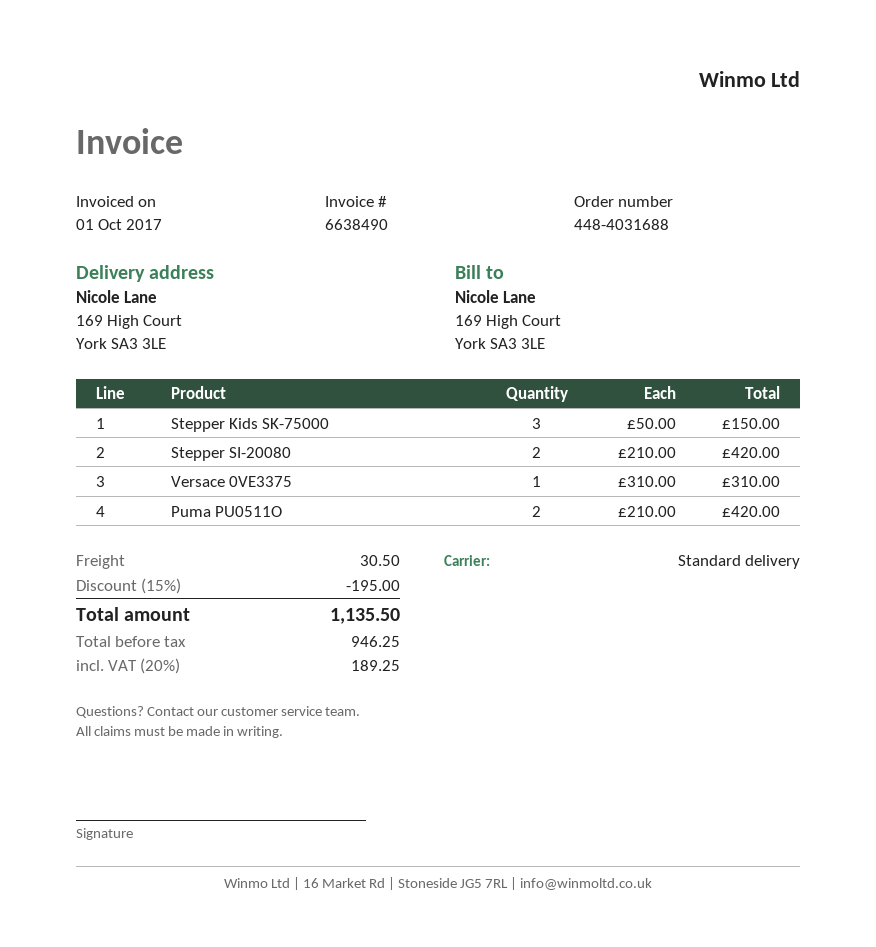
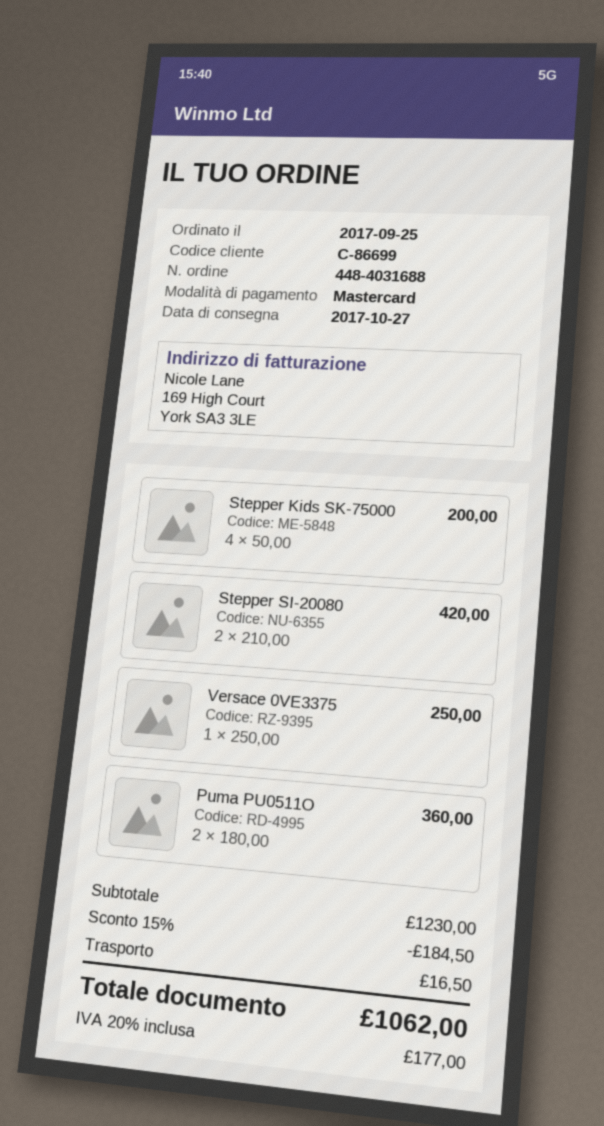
Stepper Kids SK-75000: 3 x 50.00 = 150.00 -> 4 x 50.00 = 200.00
Versace 0VE3375: 1 x 310.00 = 310.00 -> 1 x 250.00 = 250.00
Puma PU0511O: 2 x 210.00 = 420.00 -> 2 x 180.00 = 360.00
discount: 15% = 195.00 -> 15% = 184.50
shipping: 30.50 -> 16.50
tax: 20% = 189.25 -> 20% = 177.00
total: 1135.50 -> 1062.00

